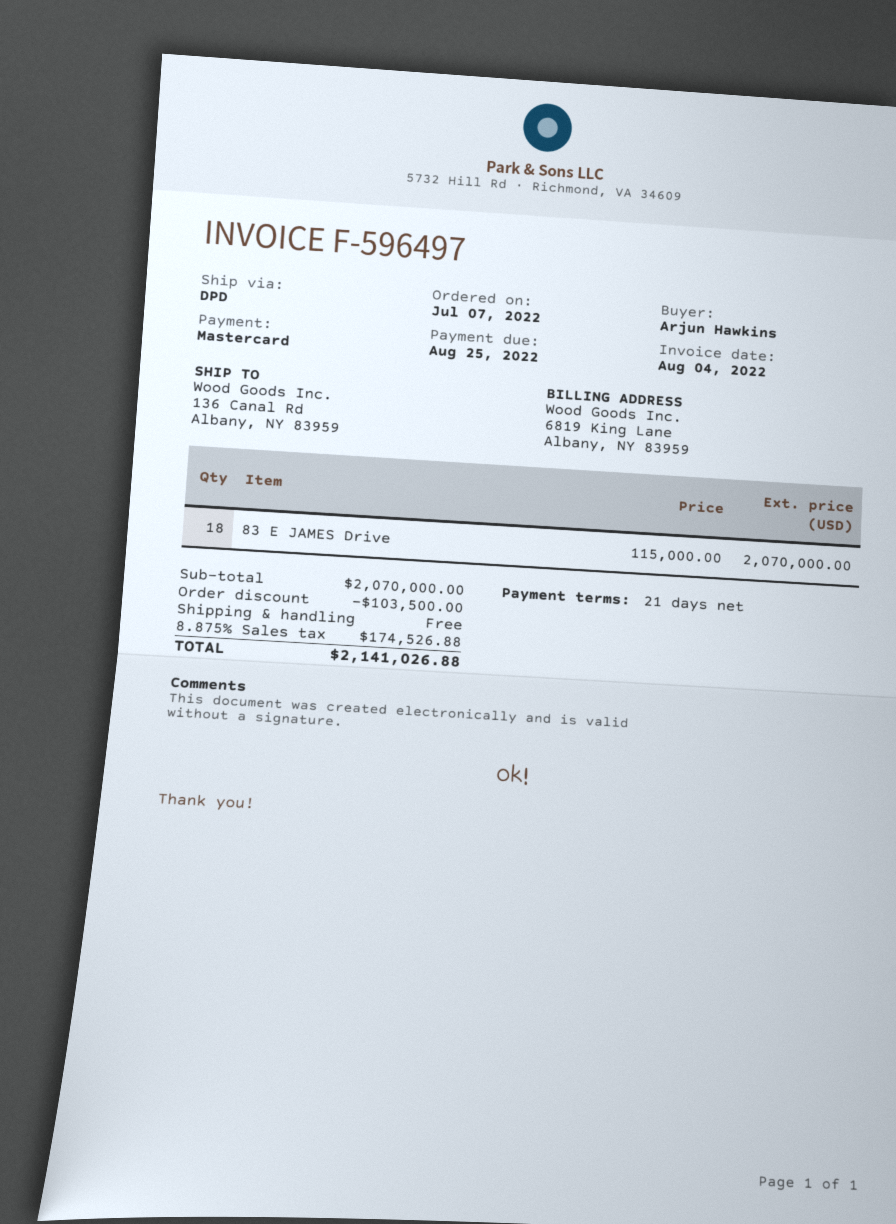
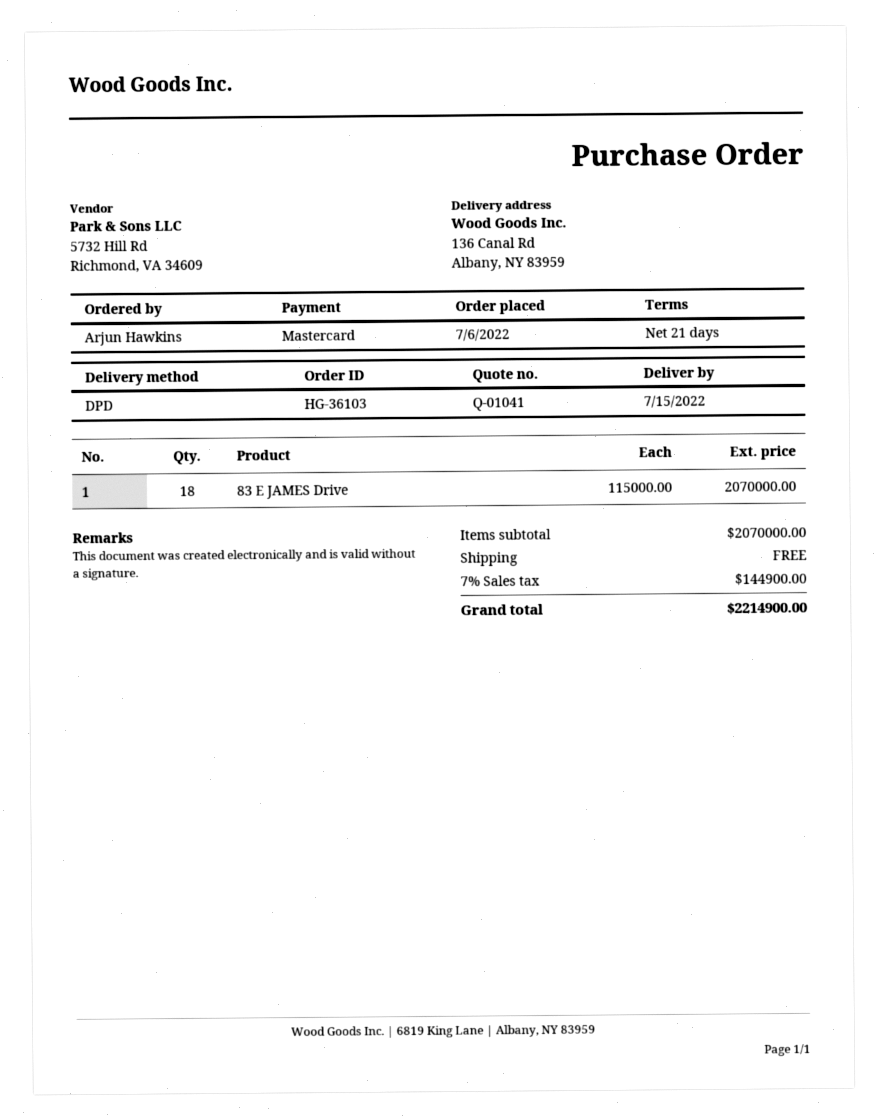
order date: 2022-07-07 -> 2022-07-06
discount: 103500.00 -> none
tax: 8.875% = 174526.88 -> 7% = 144900.00
total: 2141026.88 -> 2214900.00

